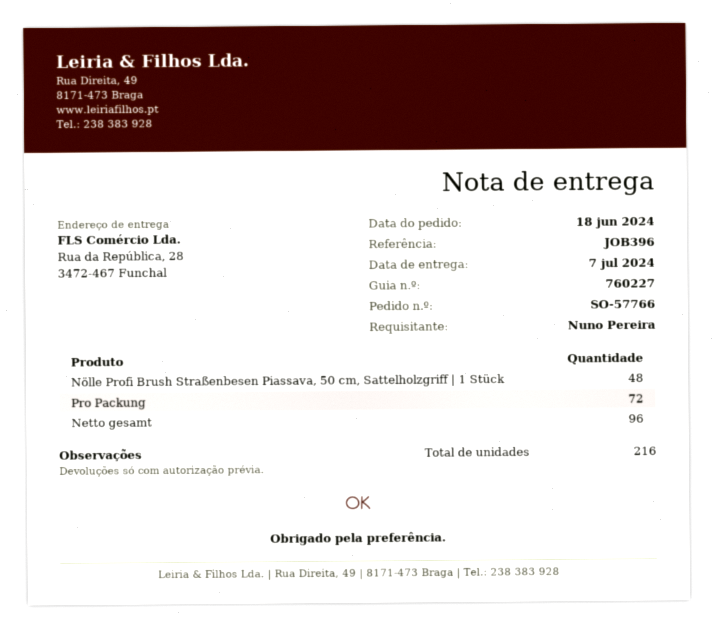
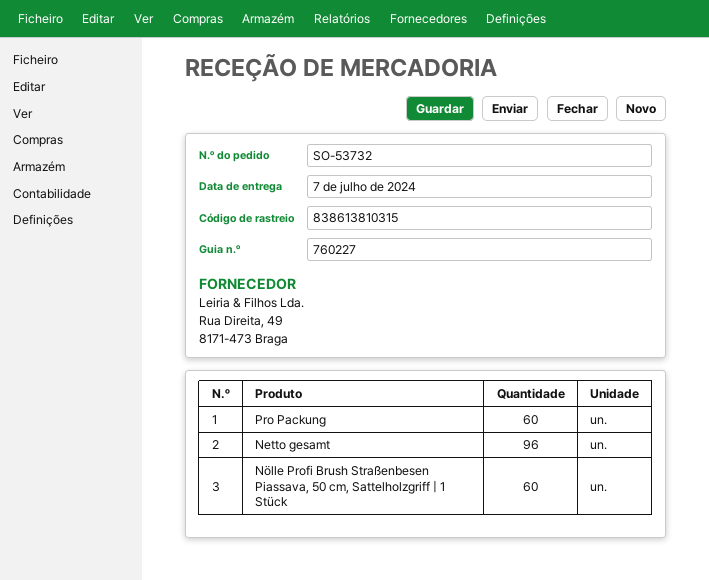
order number: SO-57766 -> SO-53732
Nölle Profi Brush Straßenbesen Piassava, 50 cm, Sattelholzgriff | 1 Stück: 48 -> 60
Pro Packung: 72 -> 60

